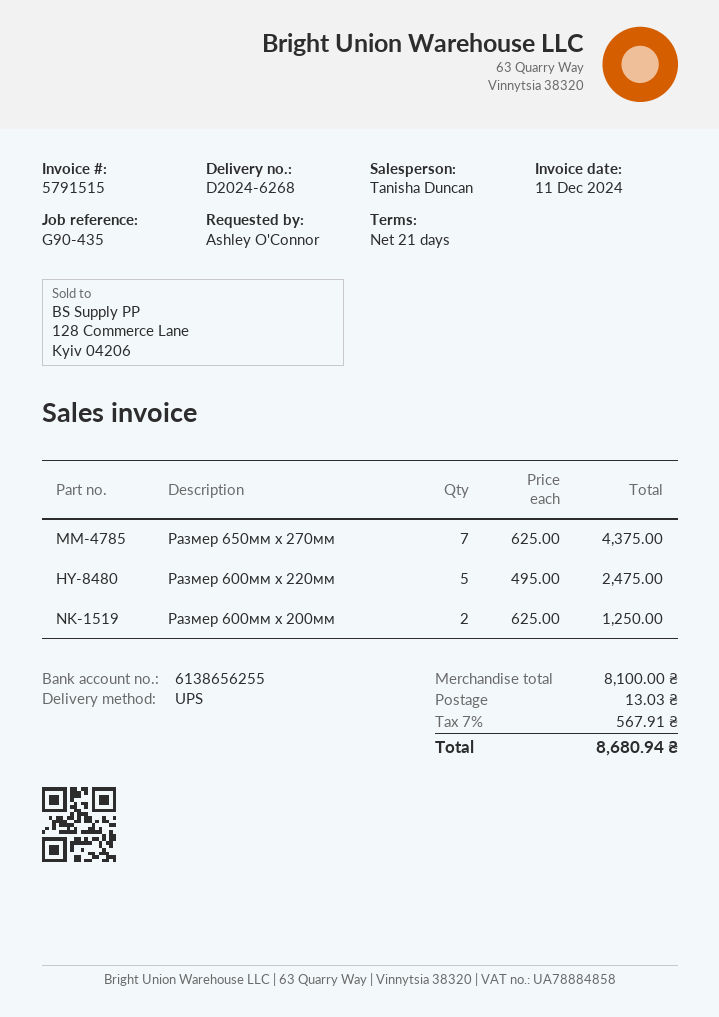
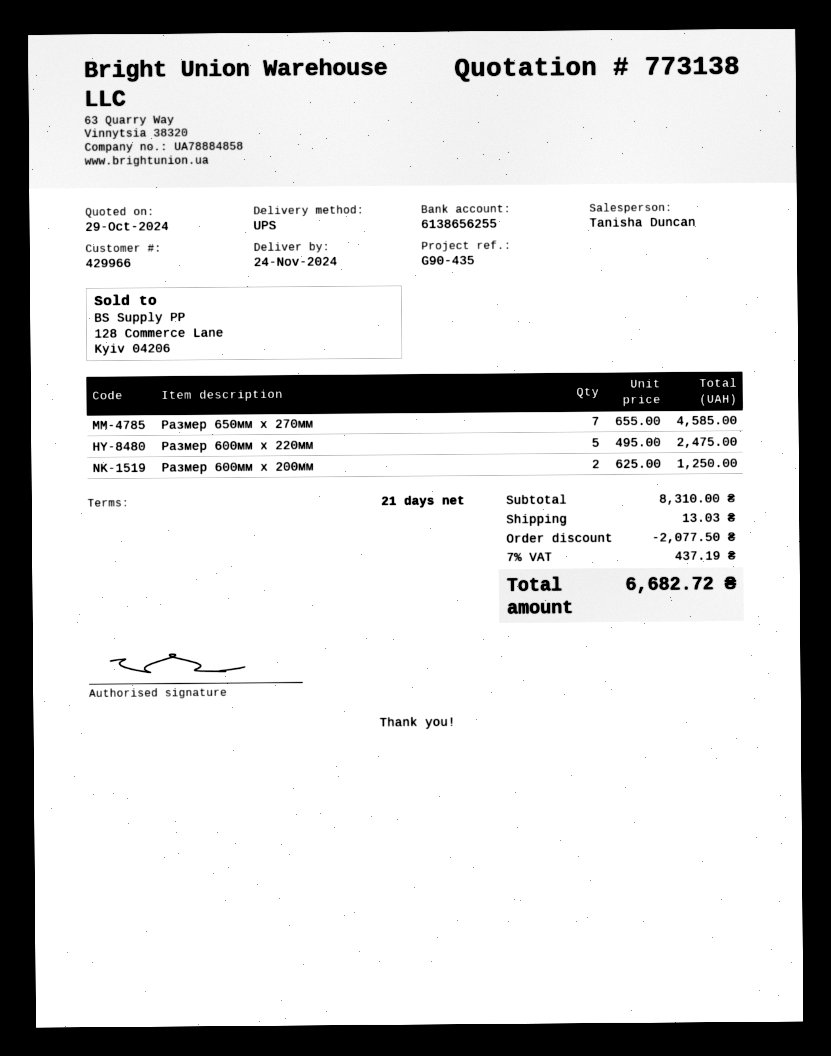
Размер 650мм х 270мм: 7 x 625.00 = 4375.00 -> 7 x 655.00 = 4585.00
subtotal: 8100.00 -> 8310.00
discount: none -> 2077.50
tax: 7% = 567.91 -> 7% = 437.19
total: 8680.94 -> 6682.72

